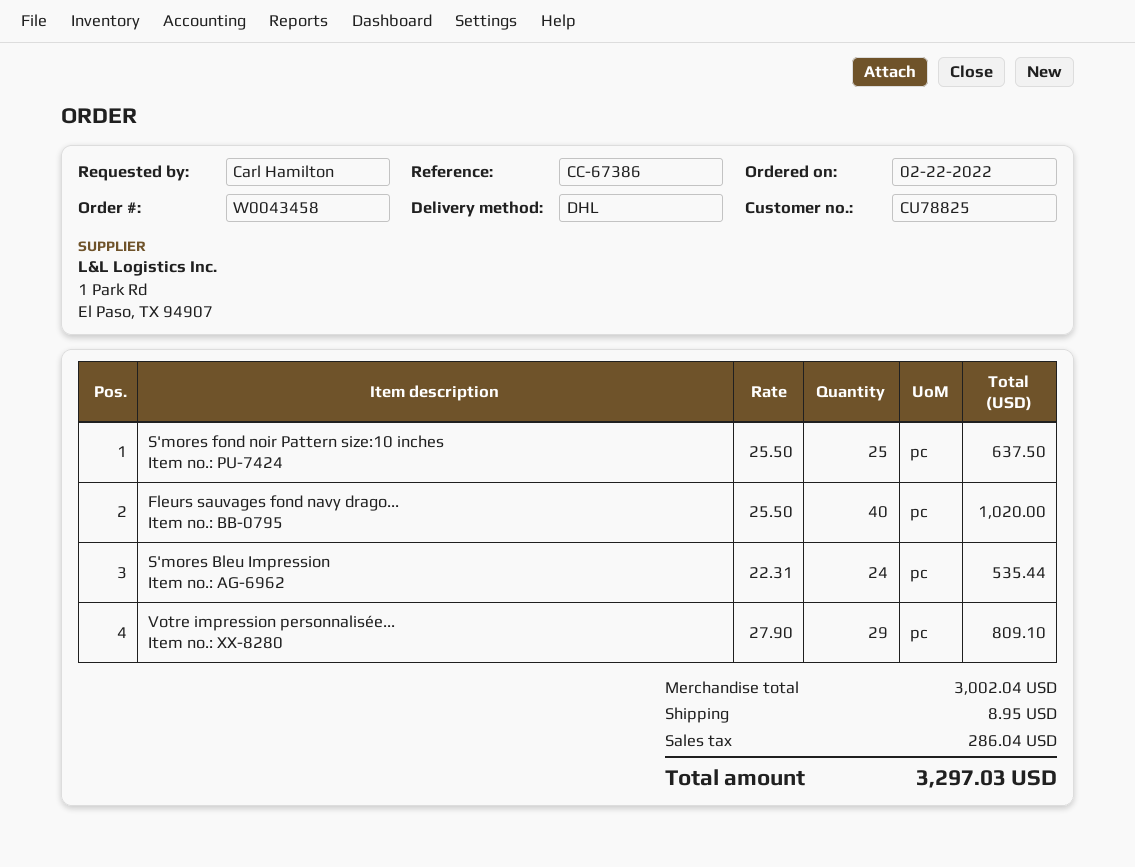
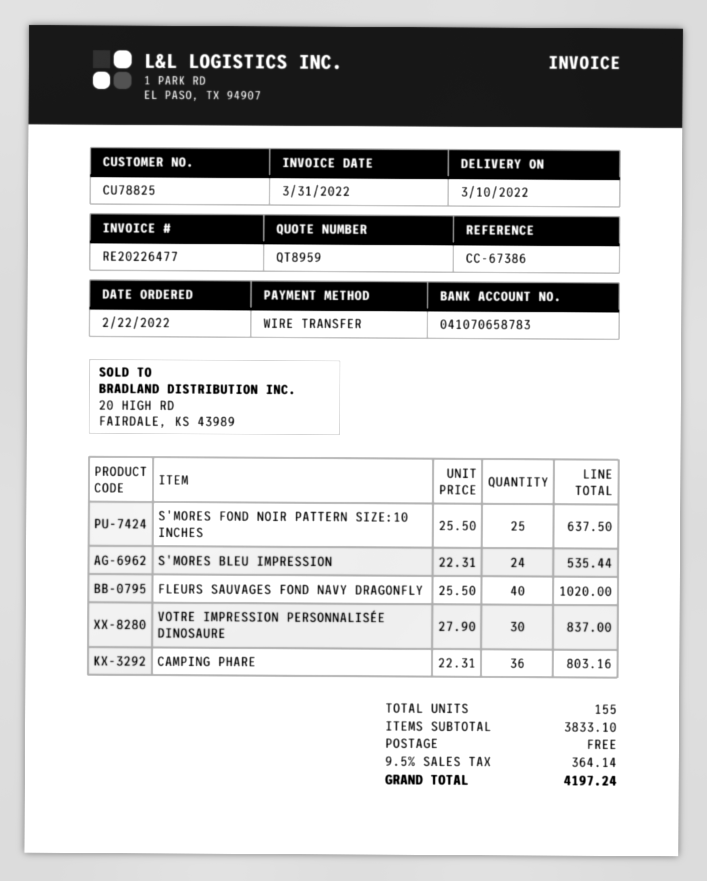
Votre impression personnalisée...: 29 x 27.90 = 809.10 -> 30 x 27.90 = 837.00
CAMPING PHARE: none -> 36 x 22.31 = 803.16
subtotal: 3002.04 -> 3833.10
shipping: 8.95 -> 0.00
tax: 286.04 -> 364.14
total: 3297.03 -> 4197.24

